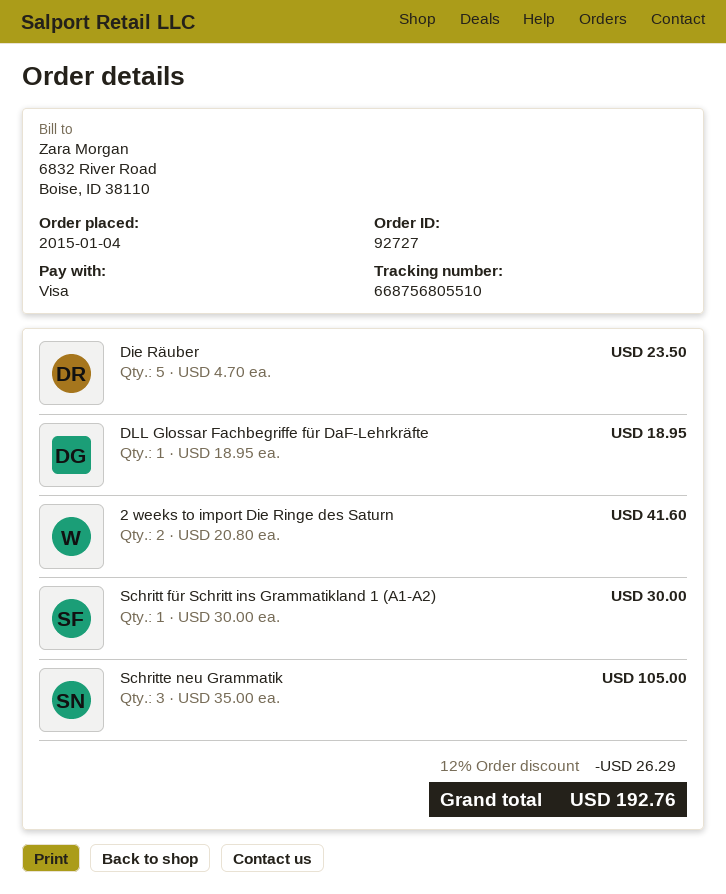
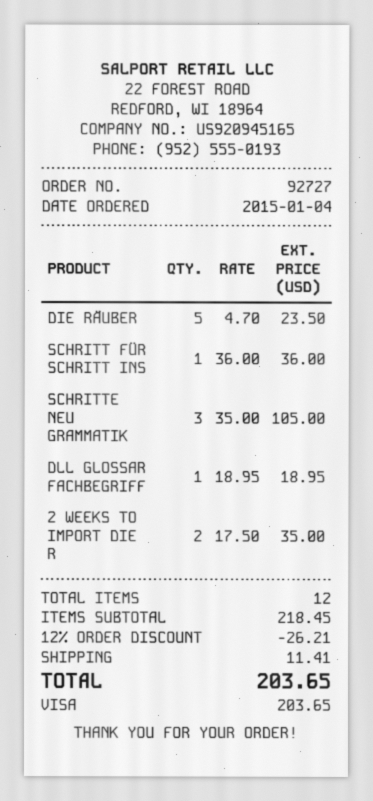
2 weeks to import Die Ringe des Saturn: 2 x 20.80 = 41.60 -> 2 x 17.50 = 35.00
Schritt für Schritt ins Grammatikland 1 (A1-A2): 1 x 30.00 = 30.00 -> 1 x 36.00 = 36.00
discount: 12% = 26.29 -> 12% = 26.21
shipping: none -> 11.41
total: 192.76 -> 203.65

